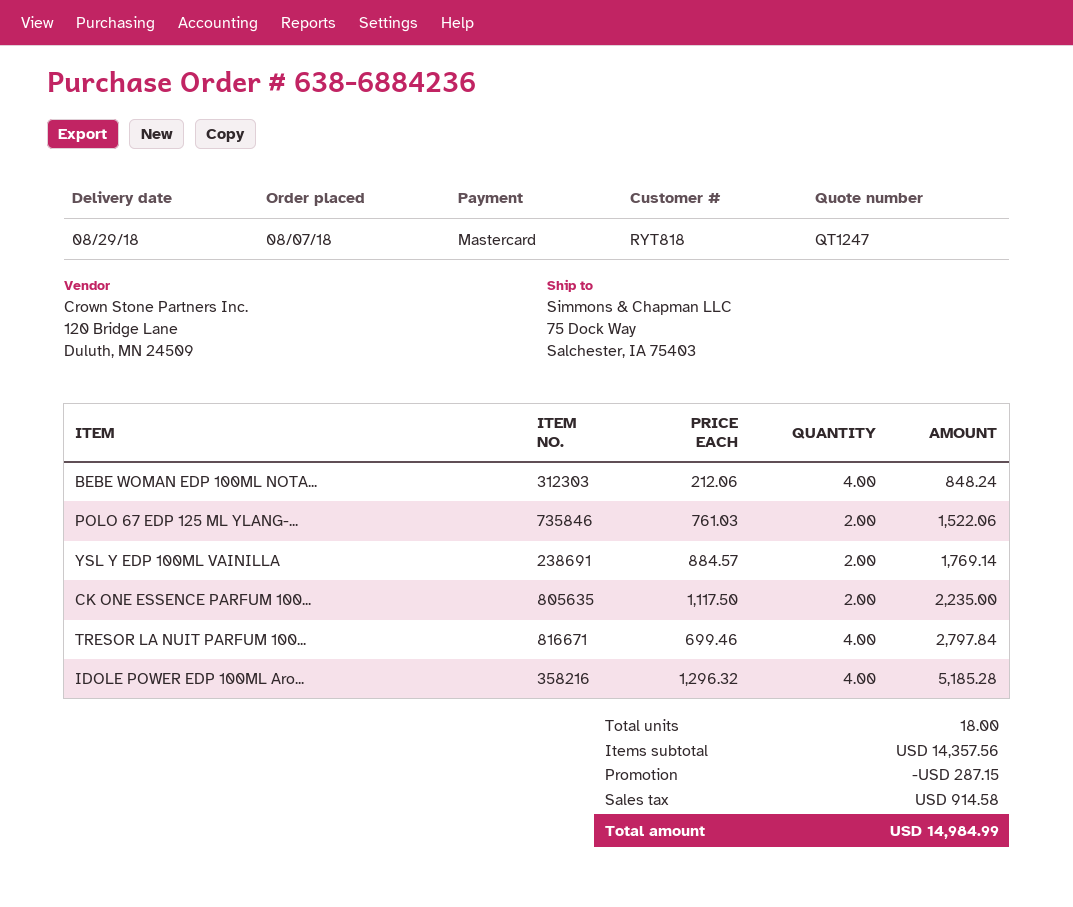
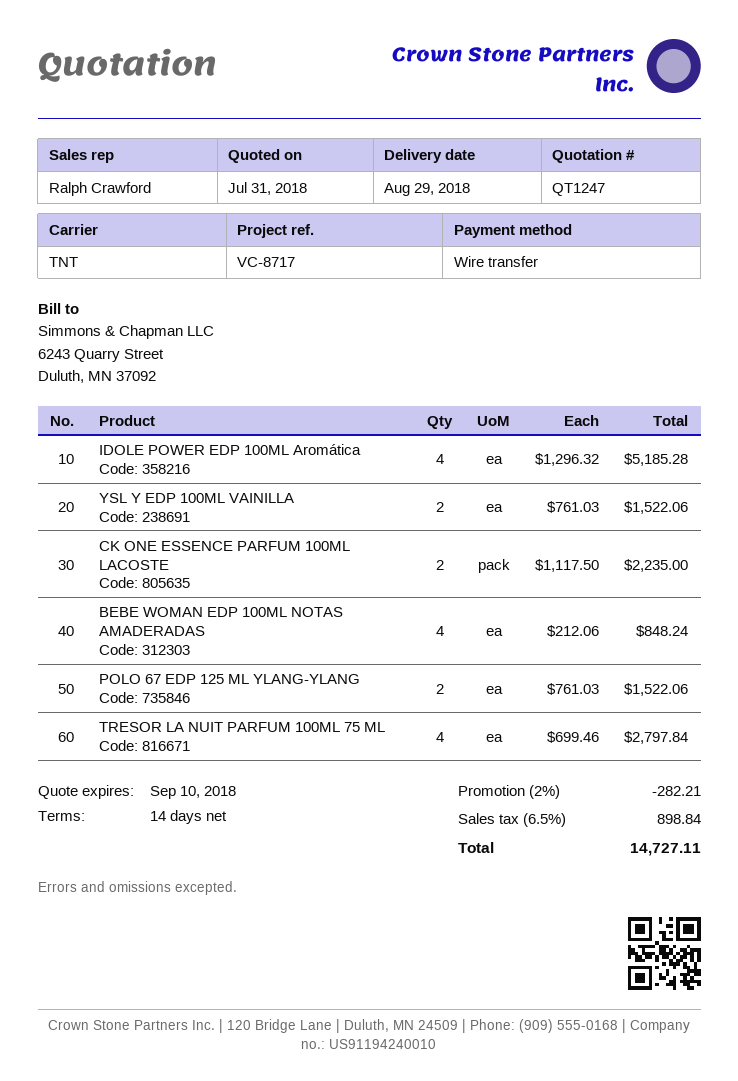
payment method: Mastercard -> bank transfer
YSL Y EDP 100ML VAINILLA: 2 x 884.57 = 1769.14 -> 2 x 761.03 = 1522.06
discount: 287.15 -> 282.21
tax: 914.58 -> 898.84
total: 14984.99 -> 14727.11

